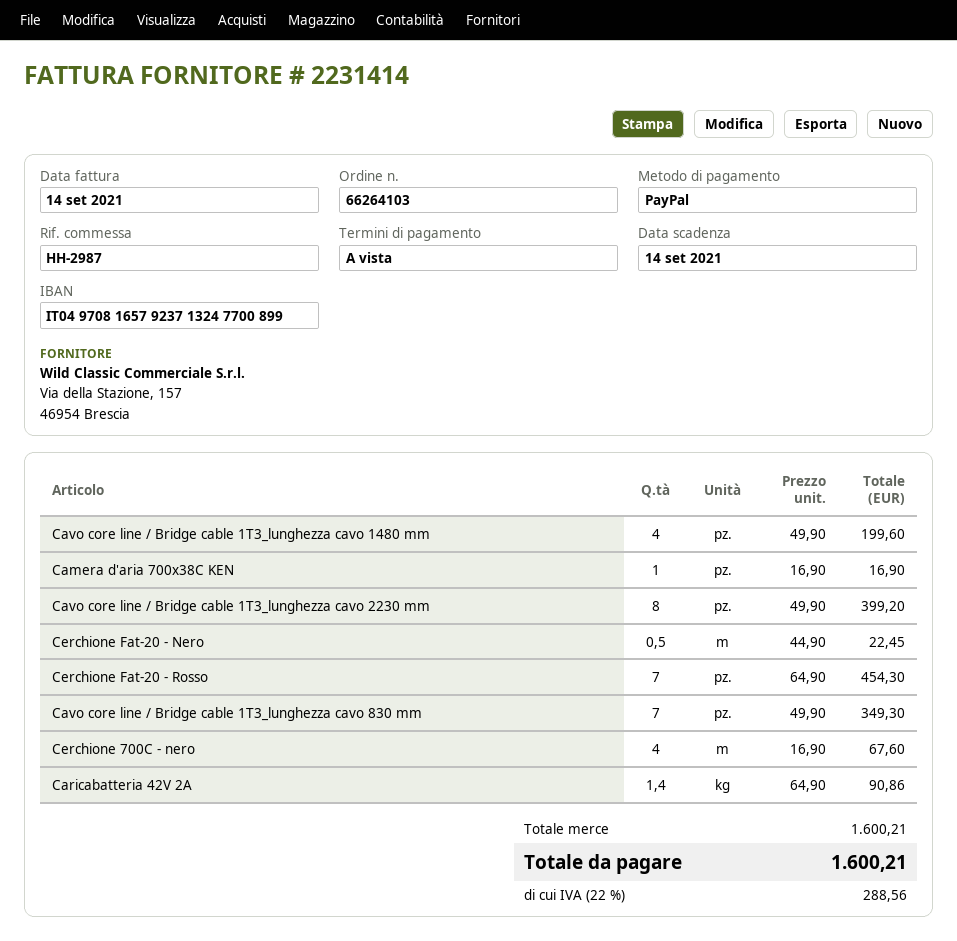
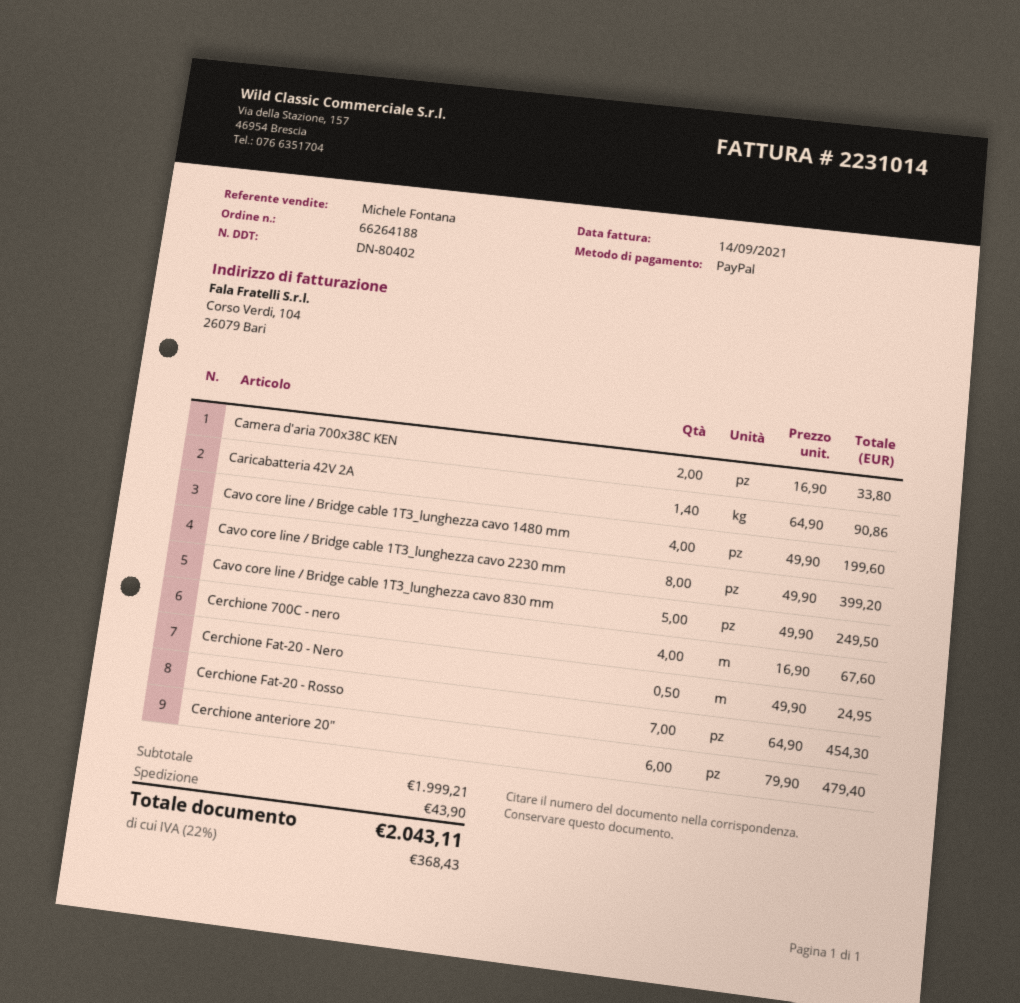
order number: 66264103 -> 66264188
invoice number: 2231414 -> 2231014
Camera d'aria 700x38C KEN: 1 x 16.90 = 16.90 -> 2 x 16.90 = 33.80
Cerchione Fat-20 - Nero: 0.5 x 44.90 = 22.45 -> 0.5 x 49.90 = 24.95
Cavo core line / Bridge cable 1T3_lunghezza cavo 830 mm: 7 x 49.90 = 349.30 -> 5 x 49.90 = 249.50
Cerchione anteriore 20": none -> 6 x 79.90 = 479.40
subtotal: 1600.21 -> 1999.21
shipping: none -> 43.90
tax: 22% = 288.56 -> 22% = 368.43
total: 1600.21 -> 2043.11

